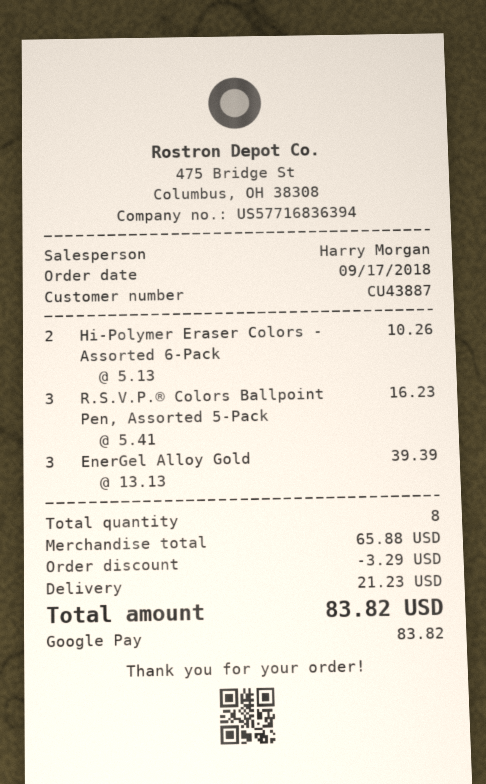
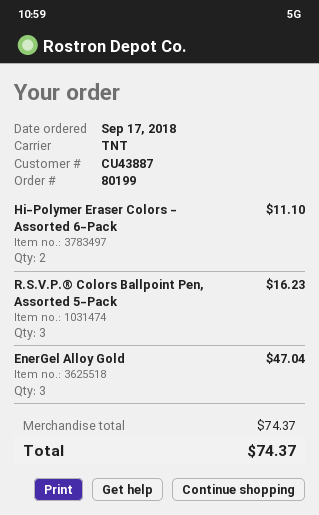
Hi-Polymer Eraser Colors - Assorted 6-Pack: 2 for 10.26 -> 2 for 11.10
EnerGel Alloy Gold: 3 for 39.39 -> 3 for 47.04
subtotal: 65.88 -> 74.37
discount: 3.29 -> none
shipping: 21.23 -> none
total: 83.82 -> 74.37

